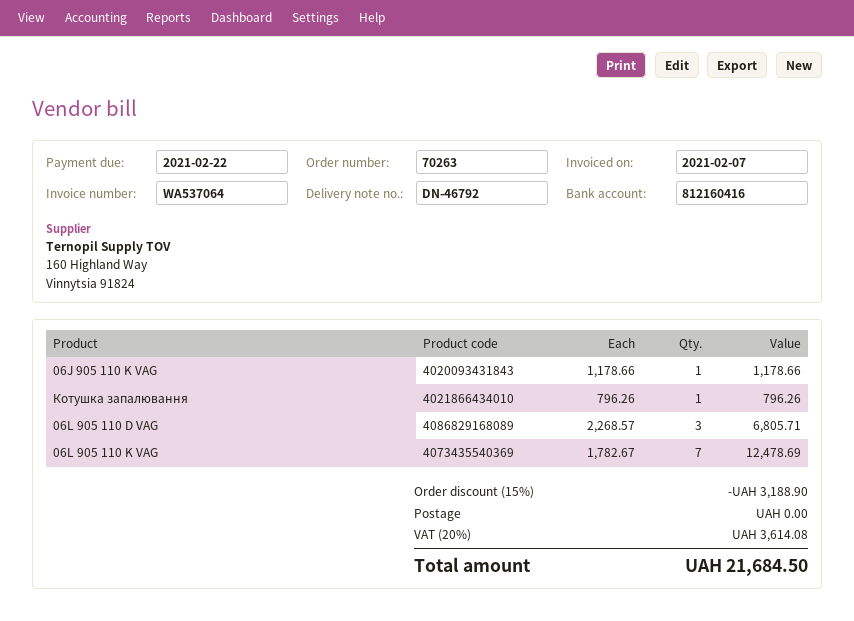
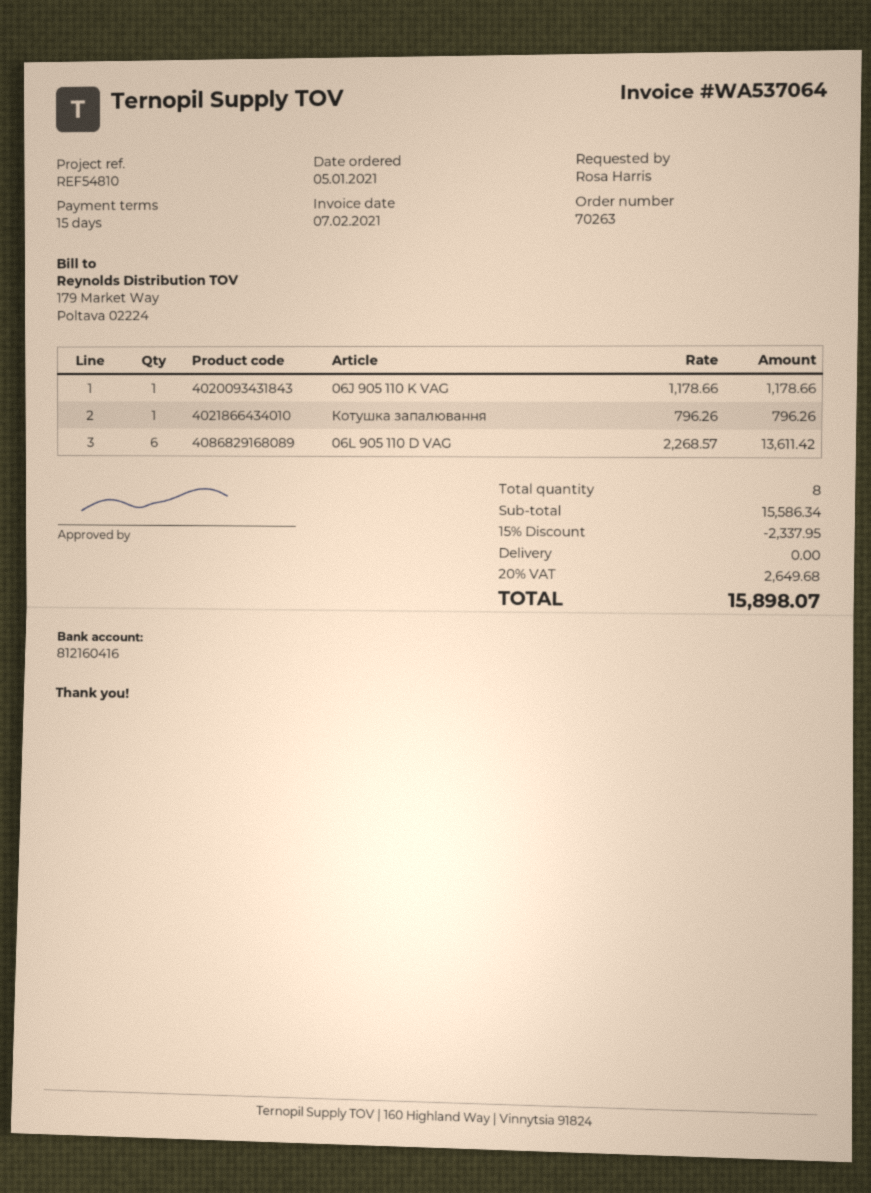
06L 905 110 D VAG: 3 x 2268.57 = 6805.71 -> 6 x 2268.57 = 13611.42
06L 905 110 K VAG: 7 x 1782.67 = 12478.69 -> none
discount: 15% = 3188.90 -> 15% = 2337.95
tax: 20% = 3614.08 -> 20% = 2649.68
total: 21684.50 -> 15898.07

